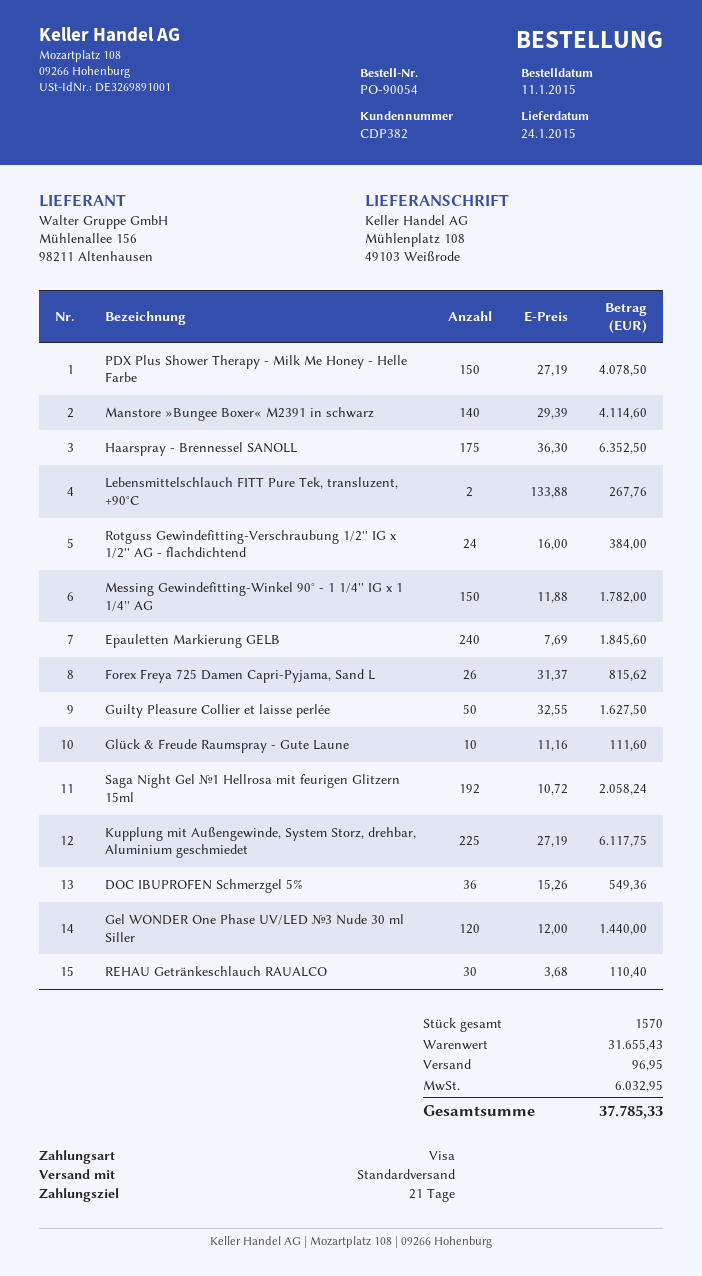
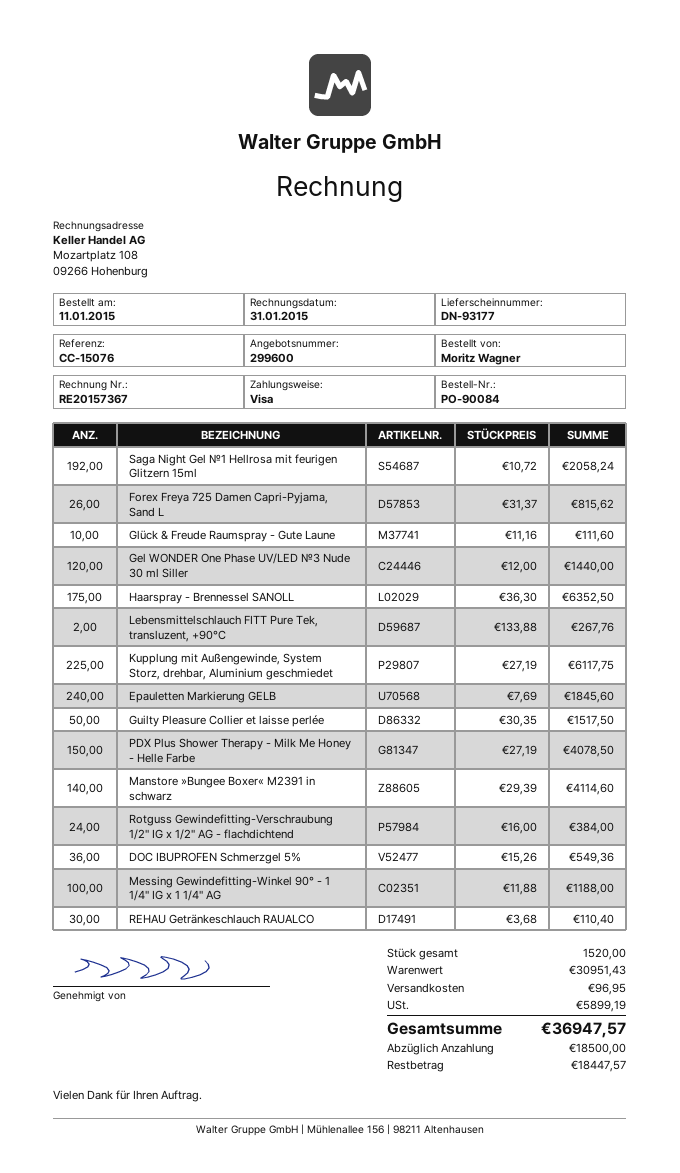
order number: PO-90054 -> PO-90084
Messing Gewindefitting-Winkel 90° - 1 1/4'' IG x 1 1/4'' AG: 150 x 11.88 = 1782.00 -> 100 x 11.88 = 1188.00
Guilty Pleasure Collier et laisse perlée: 50 x 32.55 = 1627.50 -> 50 x 30.35 = 1517.50
total quantity: 1570 -> 1520
subtotal: 31655.43 -> 30951.43
tax: 6032.95 -> 5899.19
total: 37785.33 -> 36947.57

